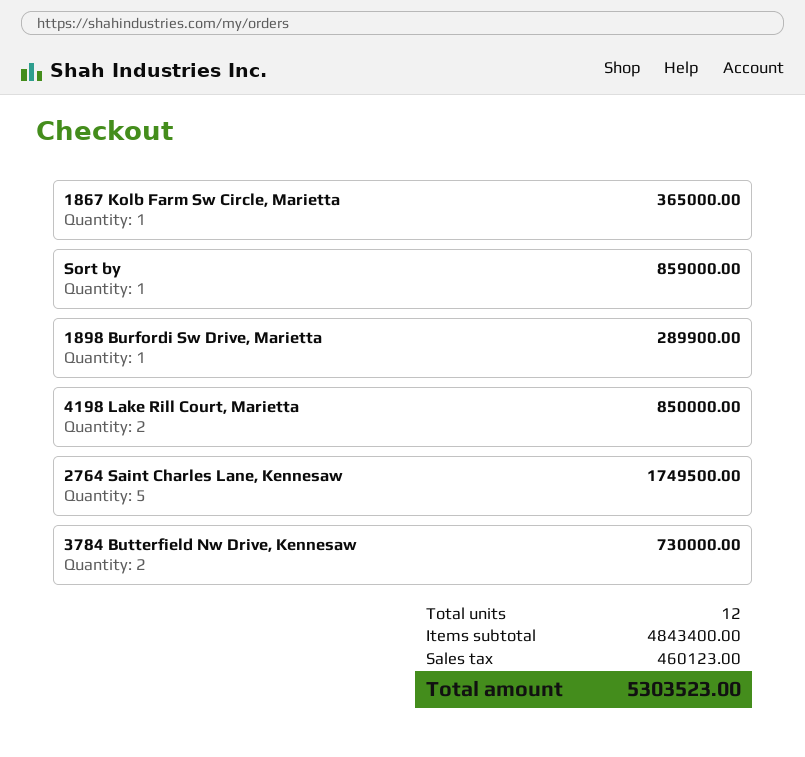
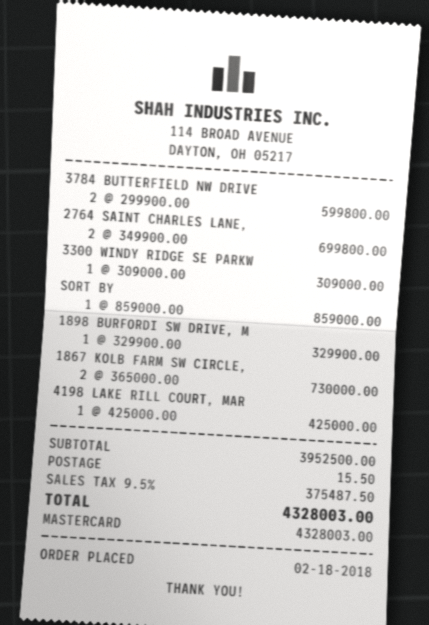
1867 Kolb Farm Sw Circle, Marietta: 1 for 365000.00 -> 2 for 730000.00
1898 Burfordi Sw Drive, Marietta: 1 for 289900.00 -> 1 for 329900.00
4198 Lake Rill Court, Marietta: 2 for 850000.00 -> 1 for 425000.00
2764 Saint Charles Lane, Kennesaw: 5 for 1749500.00 -> 2 for 699800.00
3784 Butterfield Nw Drive, Kennesaw: 2 for 730000.00 -> 2 for 599800.00
3300 WINDY RIDGE SE PARKW: none -> 1 for 309000.00
subtotal: 4843400.00 -> 3952500.00
shipping: none -> 15.50
tax: 460123.00 -> 375487.50
total: 5303523.00 -> 4328003.00

